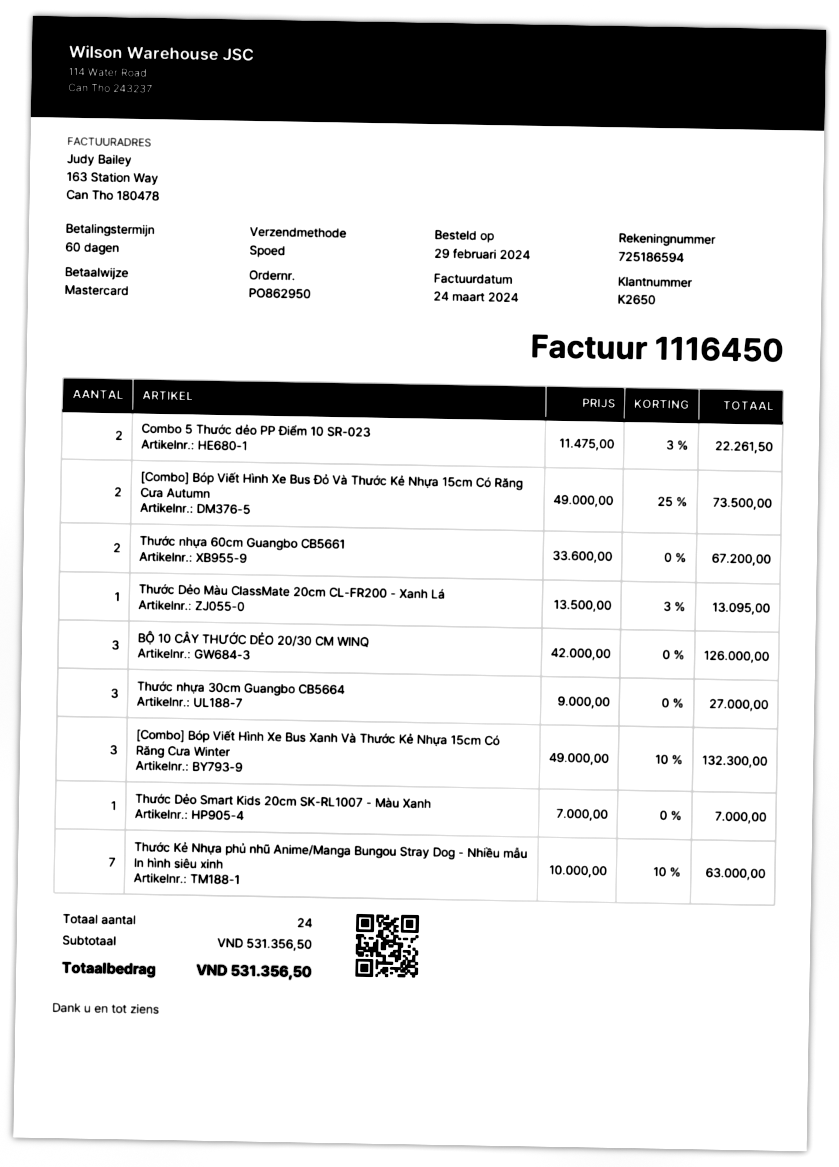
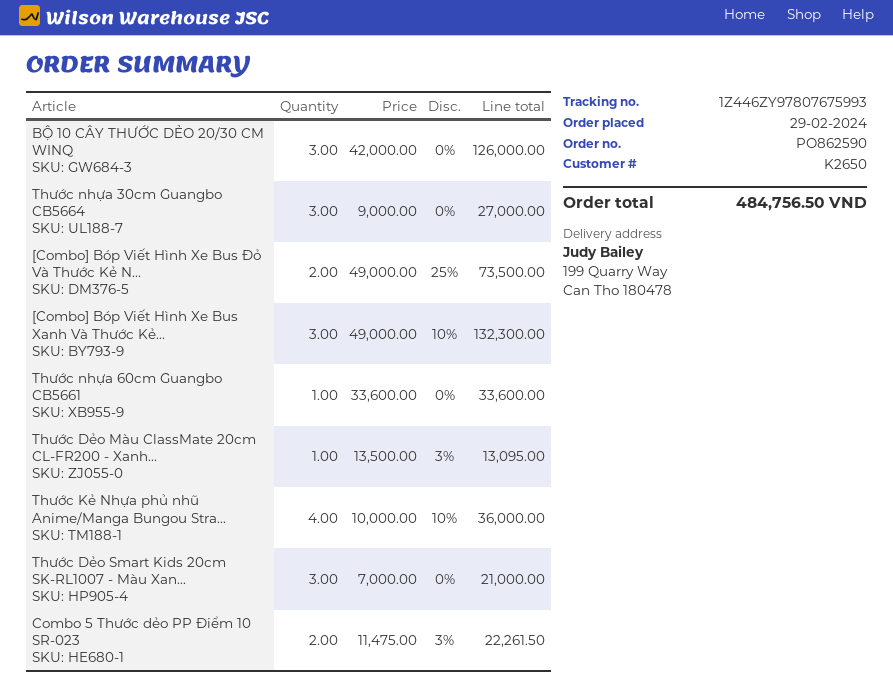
order number: PO862950 -> PO862590
Thước nhựa 60cm Guangbo CB5661: 2 x 33600.00 = 67200.00 -> 1 x 33600.00 = 33600.00
Thước Dẻo Smart Kids 20cm SK-RL1007 - Màu Xanh: 1 x 7000.00 = 7000.00 -> 3 x 7000.00 = 21000.00
Thước Kẻ Nhựa phủ nhũ Anime/Manga Bungou Stray Dog - Nhiều mẫu In hình siêu xinh: 7 x 10000.00 - 10% = 63000.00 -> 4 x 10000.00 - 10% = 36000.00
total: 531356.50 -> 484756.50

